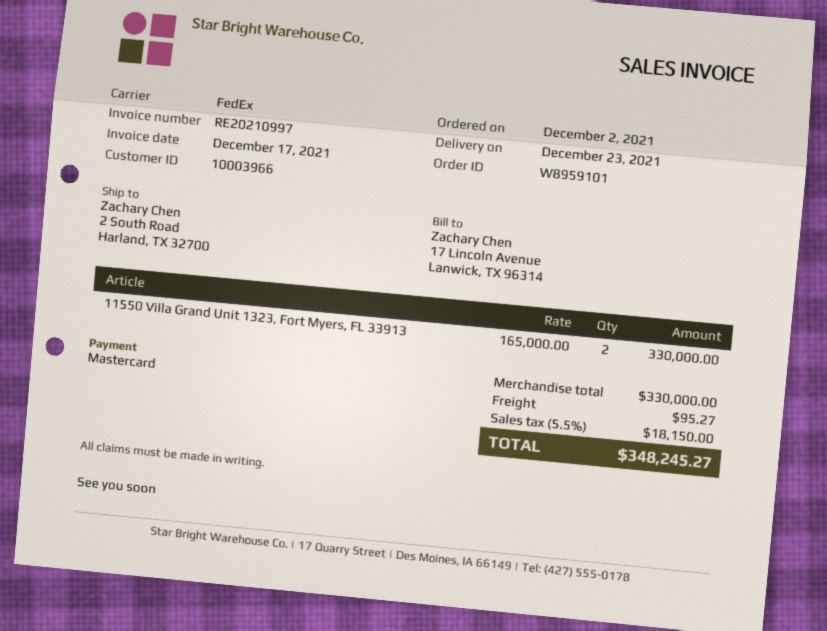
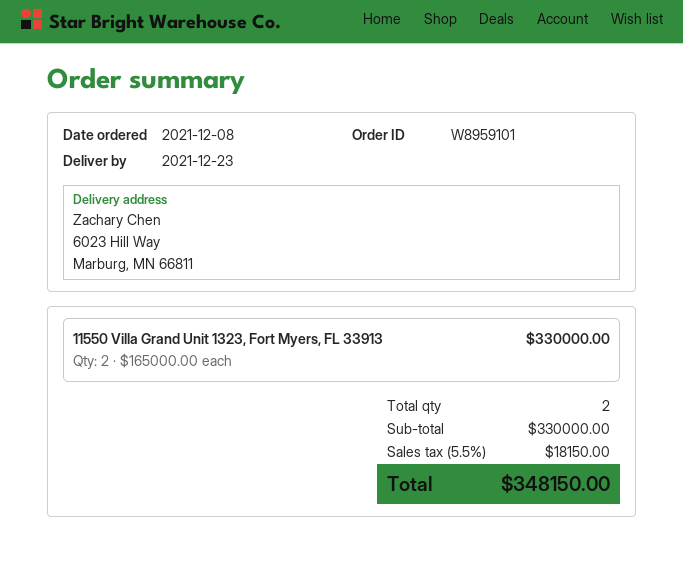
order date: 2021-12-02 -> 2021-12-08
ship to: 2 South Road, Harland, TX 32700 -> 6023 Hill Way, Marburg, MN 66811
shipping: 95.27 -> none
total: 348245.27 -> 348150.00

